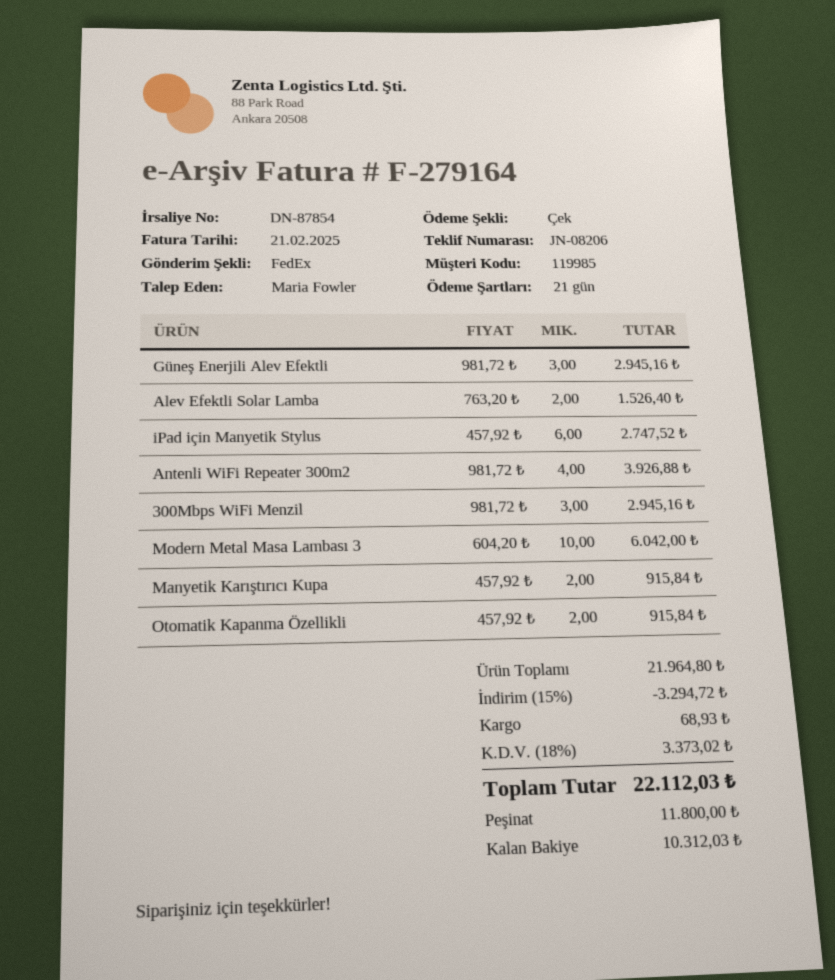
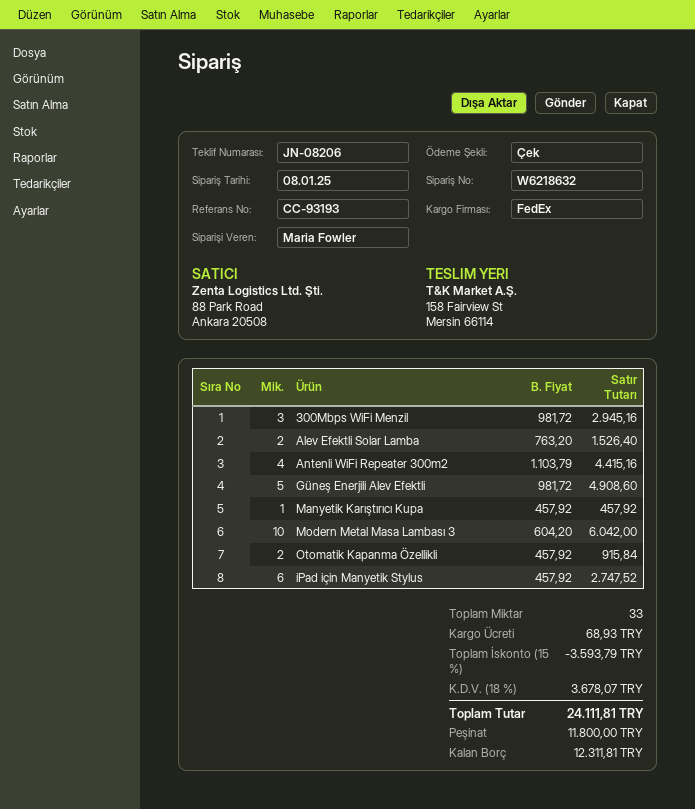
Güneş Enerjili Alev Efektli: 3 x 981.72 = 2945.16 -> 5 x 981.72 = 4908.60
Antenli WiFi Repeater 300m2: 4 x 981.72 = 3926.88 -> 4 x 1103.79 = 4415.16
Manyetik Karıştırıcı Kupa: 2 x 457.92 = 915.84 -> 1 x 457.92 = 457.92
discount: 15% = 3294.72 -> 15% = 3593.79
tax: 18% = 3373.02 -> 18% = 3678.07
total: 22112.03 -> 24111.81
balance: 10312.03 -> 12311.81

